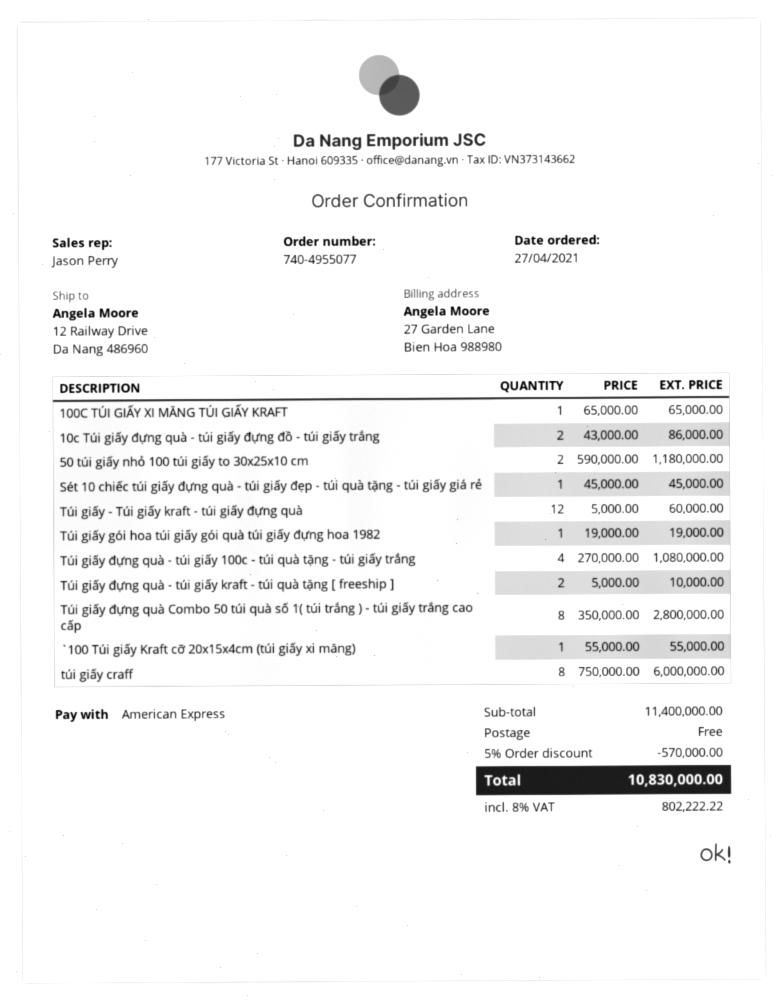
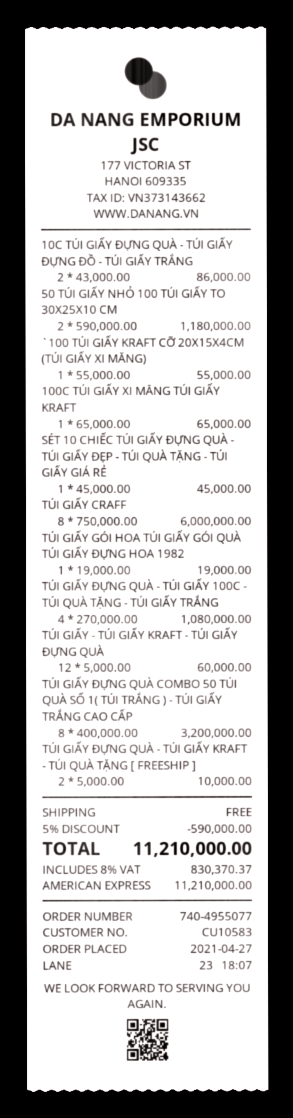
Túi giấy đựng quà Combo 50 túi quà số 1( túi trắng ) - túi giấy trắng cao cấp: 8 x 350000.00 = 2800000.00 -> 8 x 400000.00 = 3200000.00
discount: 5% = 570000.00 -> 5% = 590000.00
tax: 8% = 802222.22 -> 8% = 830370.37
total: 10830000.00 -> 11210000.00

